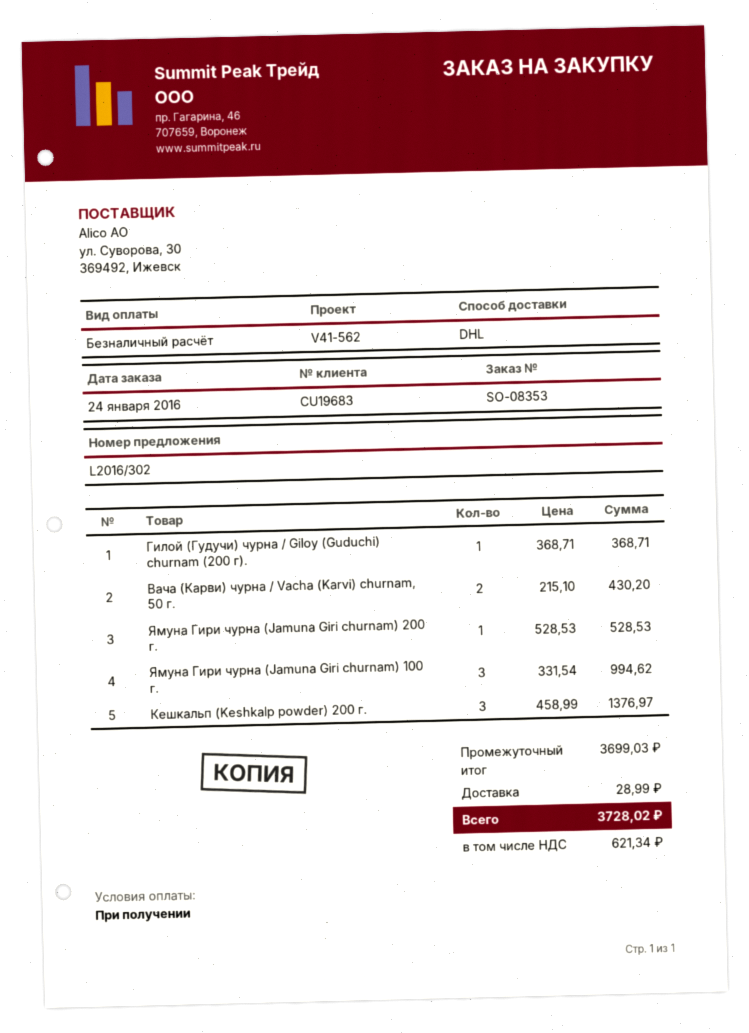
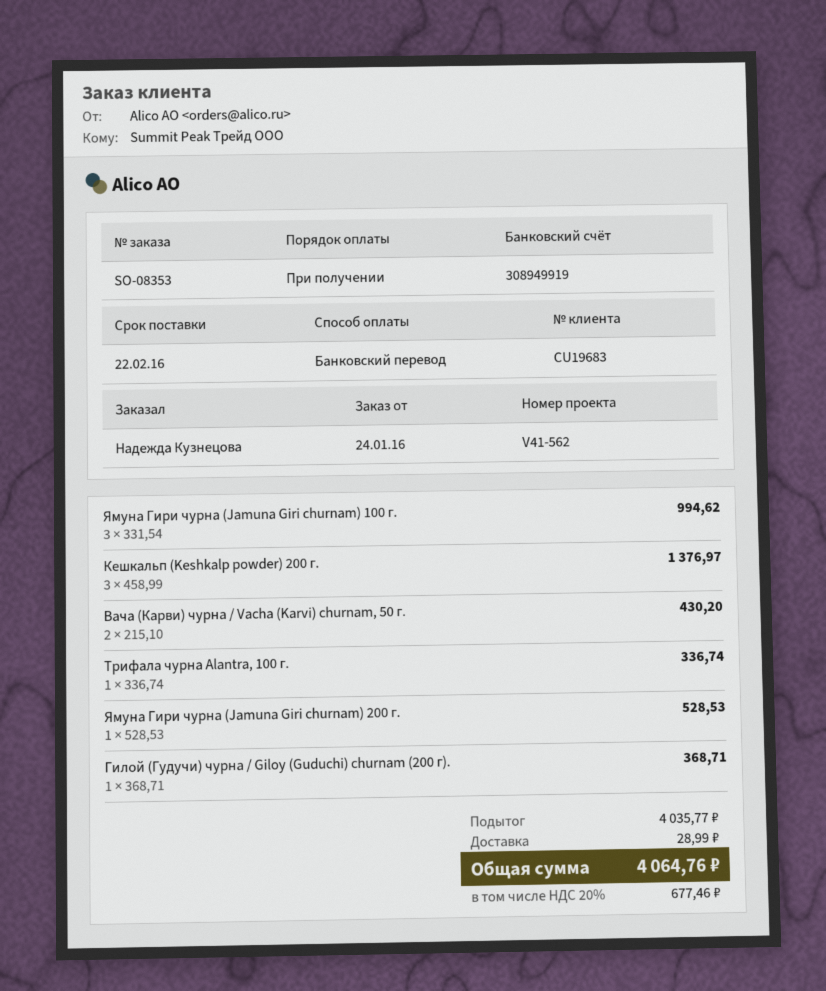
Трифала чурна Alantra, 100 г.: none -> 1 x 336.74 = 336.74
subtotal: 3699.03 -> 4035.77
tax: 621.34 -> 677.46
total: 3728.02 -> 4064.76

